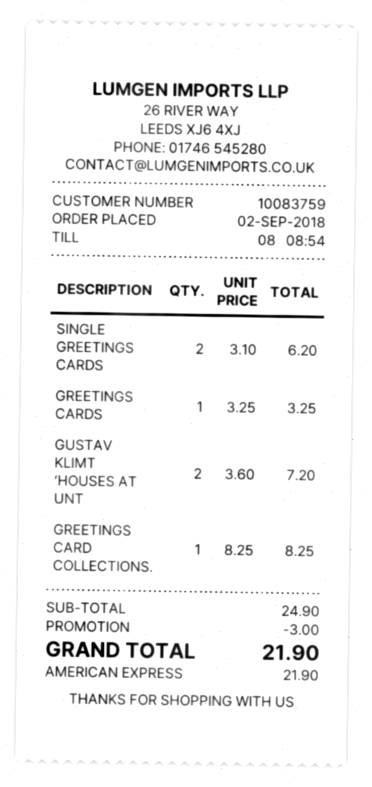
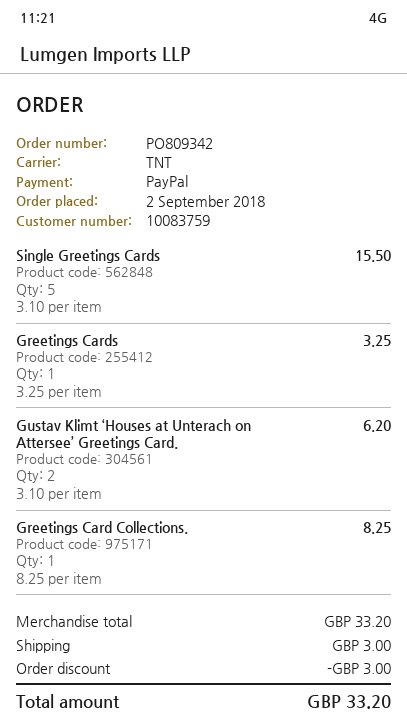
payment method: American Express -> PayPal
SINGLE GREETINGS CARDS: 2 x 3.10 = 6.20 -> 5 x 3.10 = 15.50
GUSTAV KLIMT ‘HOUSES AT UNT: 2 x 3.60 = 7.20 -> 2 x 3.10 = 6.20
subtotal: 24.90 -> 33.20
shipping: none -> 3.00
total: 21.90 -> 33.20

